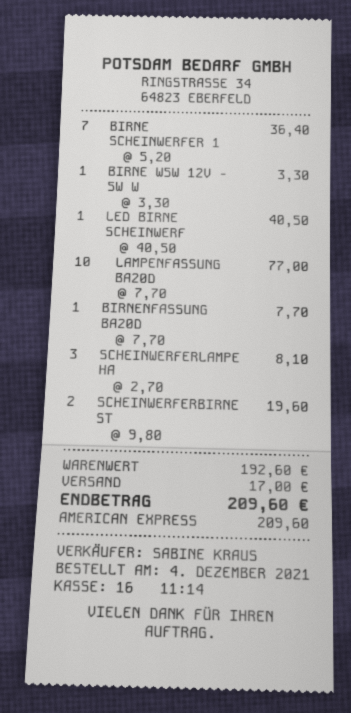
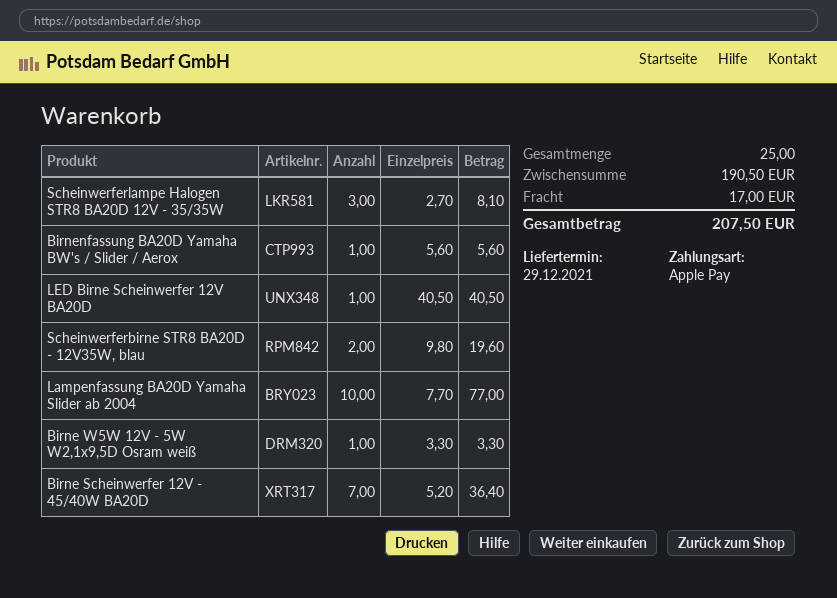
payment method: American Express -> Apple Pay
BIRNENFASSUNG BA20D: 1 x 7.70 = 7.70 -> 1 x 5.60 = 5.60
subtotal: 192.60 -> 190.50
total: 209.60 -> 207.50

